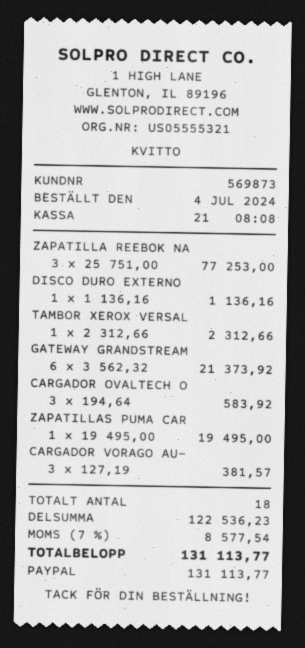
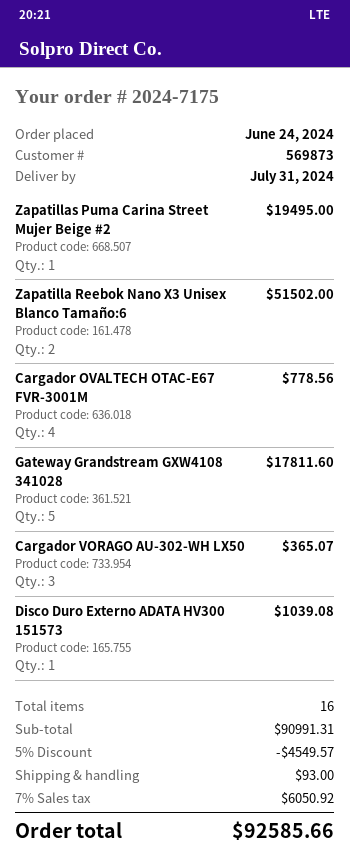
order date: 2024-07-04 -> 2024-06-24
ZAPATILLA REEBOK NA: 3 for 77253.00 -> 2 for 51502.00
DISCO DURO EXTERNO: 1 for 1136.16 -> 1 for 1039.08
TAMBOR XEROX VERSAL: 1 for 2312.66 -> none
GATEWAY GRANDSTREAM: 6 for 21373.92 -> 5 for 17811.60
CARGADOR OVALTECH O: 3 for 583.92 -> 4 for 778.56
CARGADOR VORAGO AU-: 3 for 381.57 -> 3 for 365.07
total quantity: 18 -> 16
subtotal: 122536.23 -> 90991.31
discount: none -> 5% = 4549.57
shipping: none -> 93.00
tax: 7% = 8577.54 -> 7% = 6050.92
total: 131113.77 -> 92585.66

